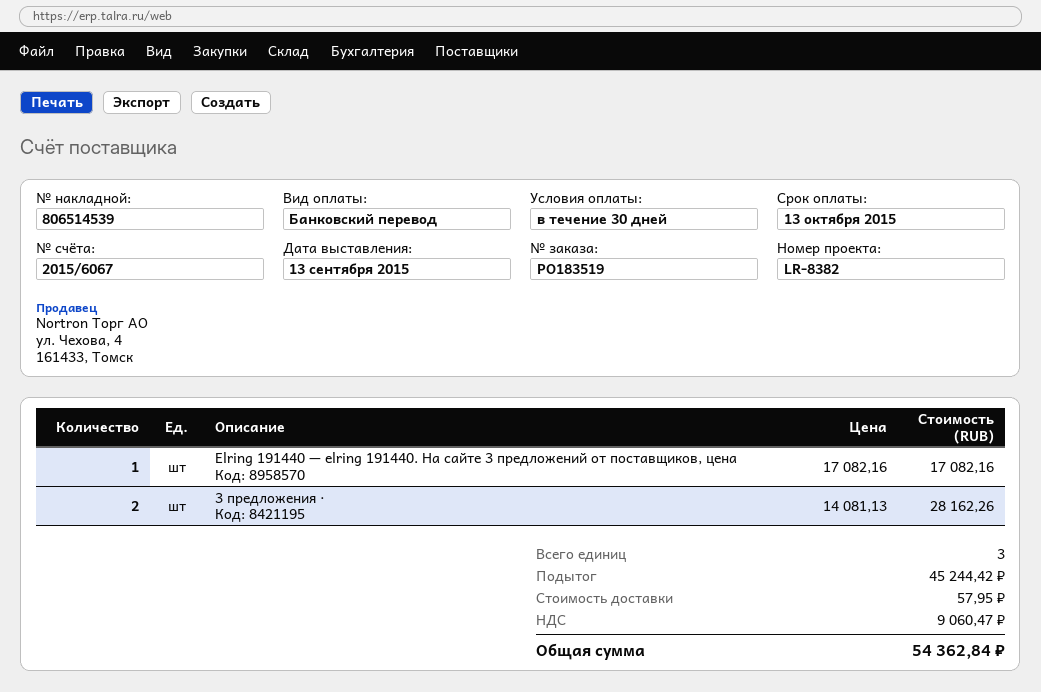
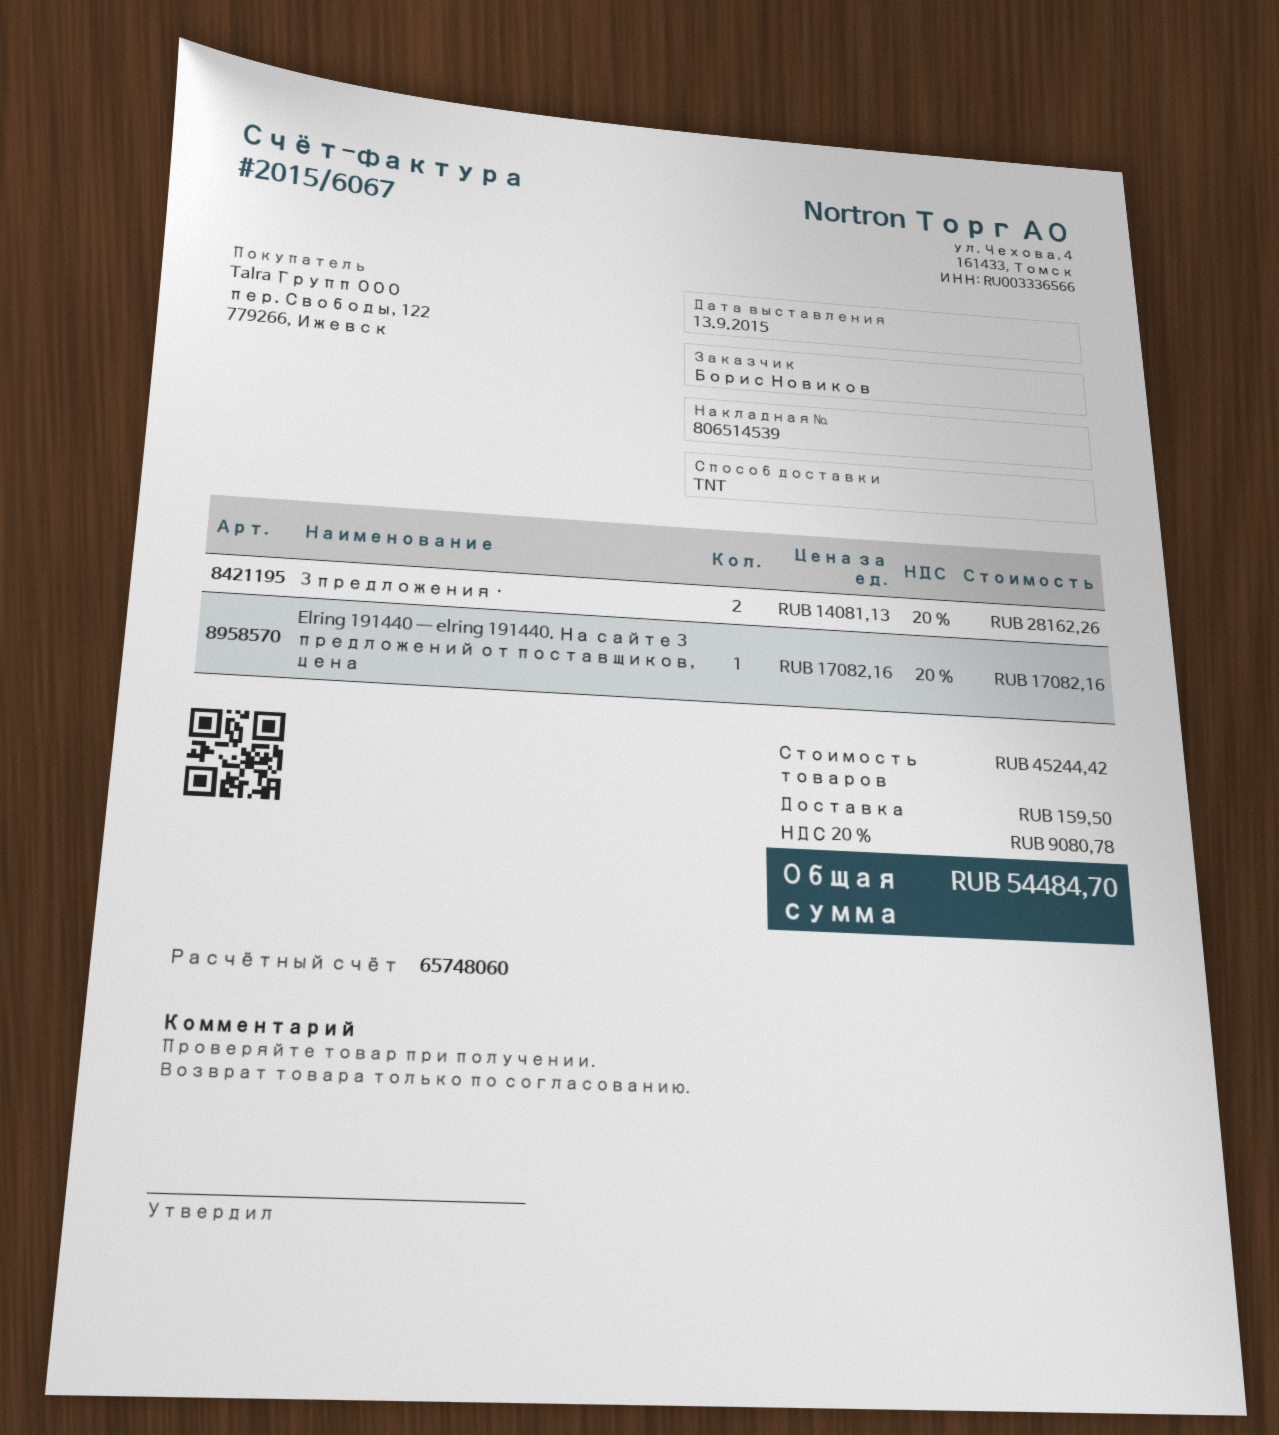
shipping: 57.95 -> 159.50
tax: 9060.47 -> 9080.78
total: 54362.84 -> 54484.70

